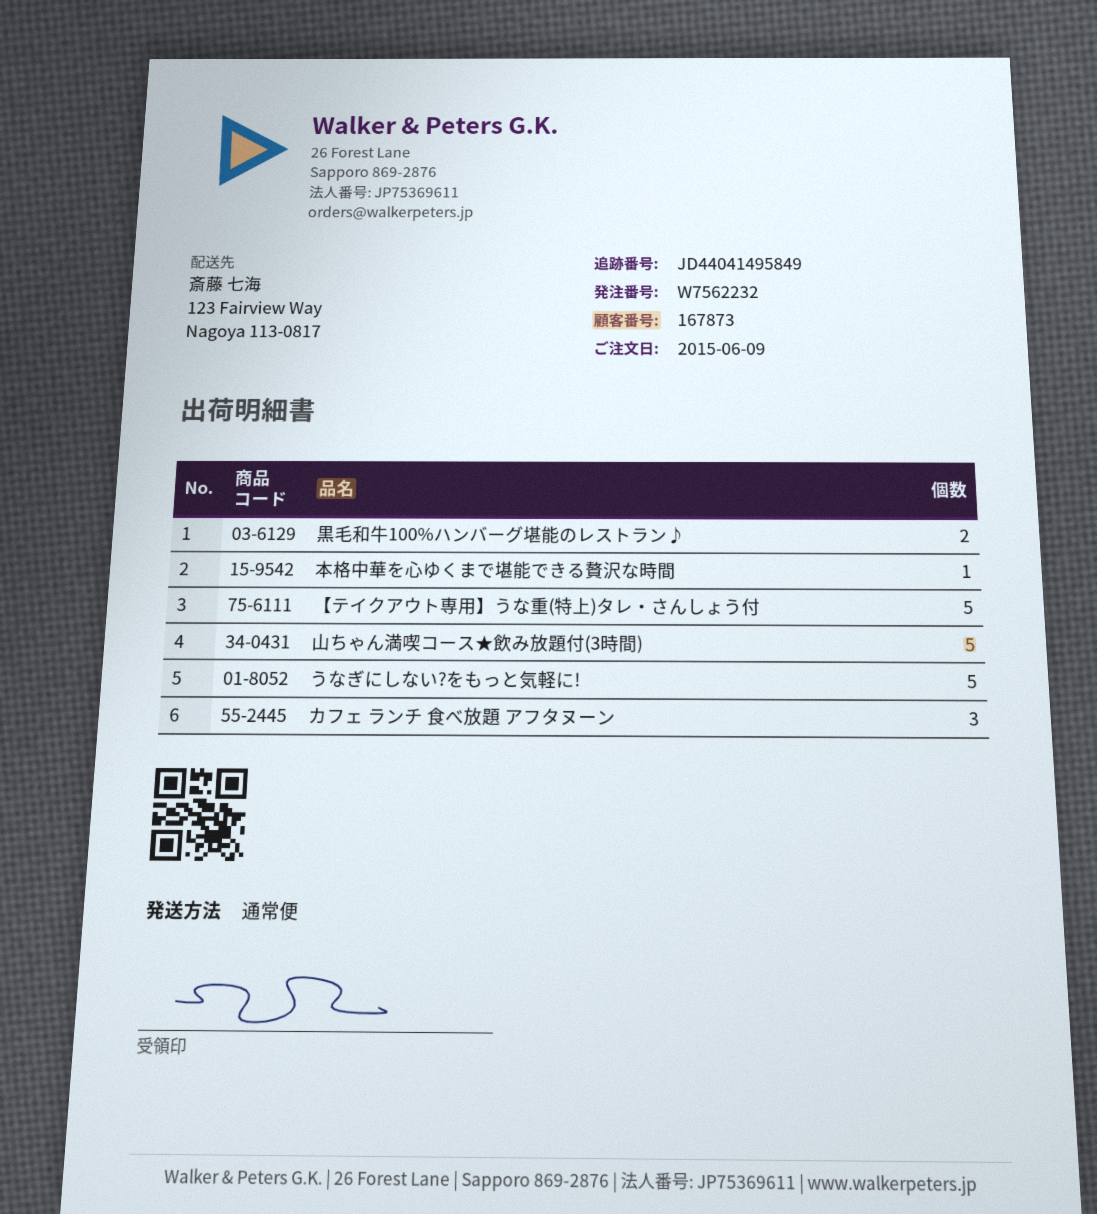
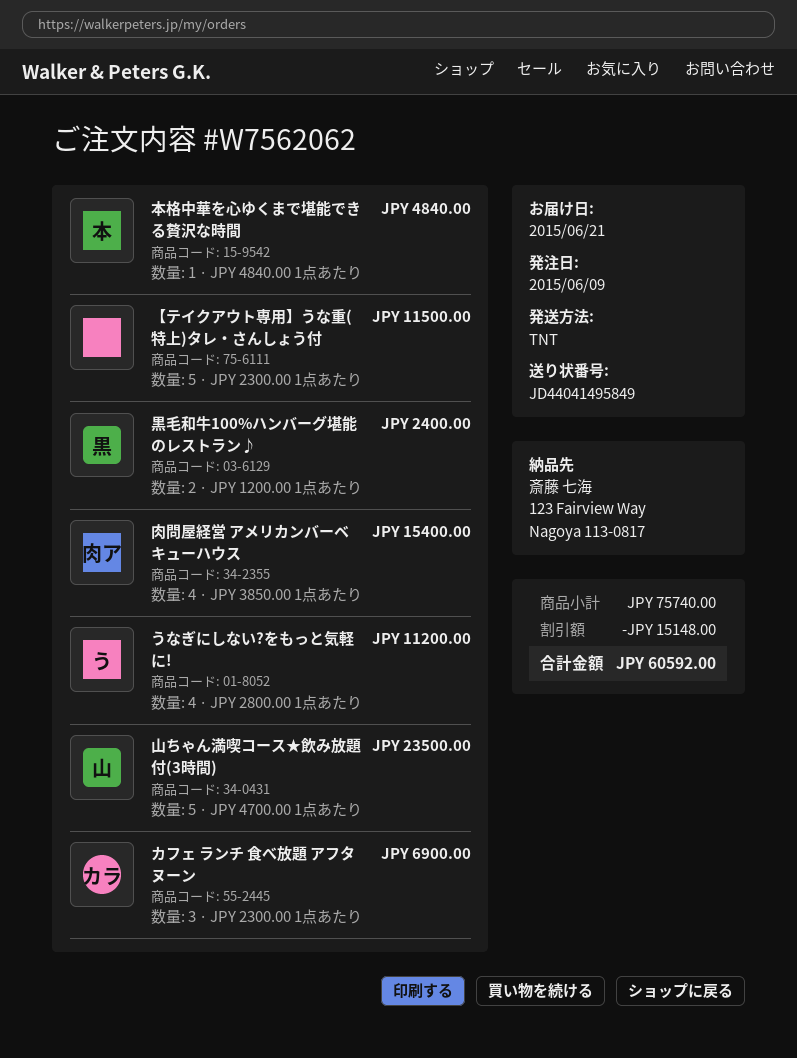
order number: W7562232 -> W7562062
shipping method: standard -> TNT
うなぎにしない?をもっと気軽に!: 5 -> 4
肉問屋経営 アメリカンバーベキューハウス: none -> 4

